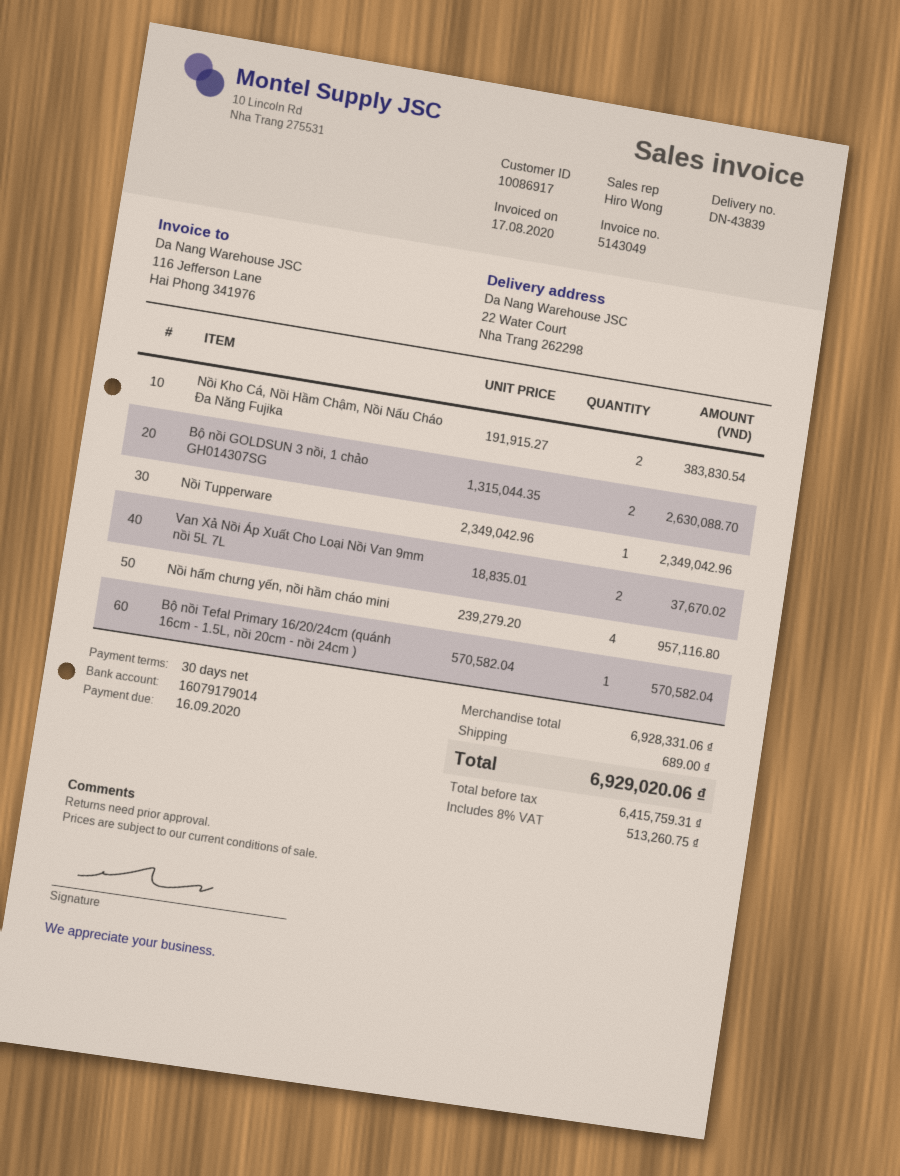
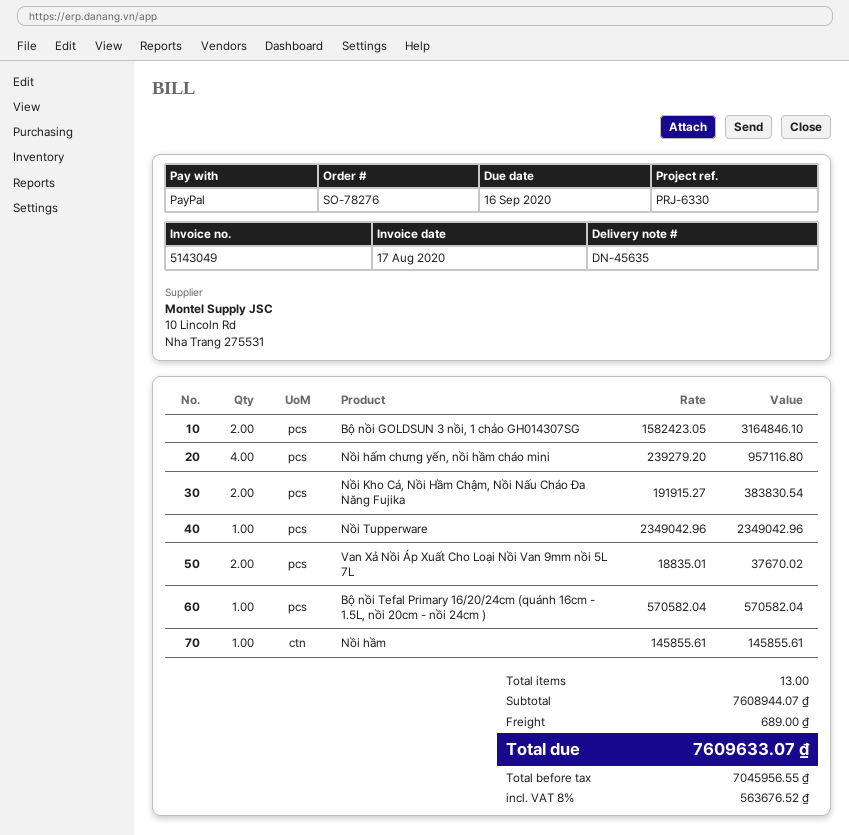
delivery note number: DN-43839 -> DN-45635
Bộ nồi GOLDSUN 3 nồi, 1 chảo GH014307SG: 2 x 1315044.35 = 2630088.70 -> 2 x 1582423.05 = 3164846.10
Nồi hầm: none -> 1 x 145855.61 = 145855.61
subtotal: 6928331.06 -> 7608944.07
net: 6415759.31 -> 7045956.55
tax: 8% = 513260.75 -> 8% = 563676.52
total: 6929020.06 -> 7609633.07

